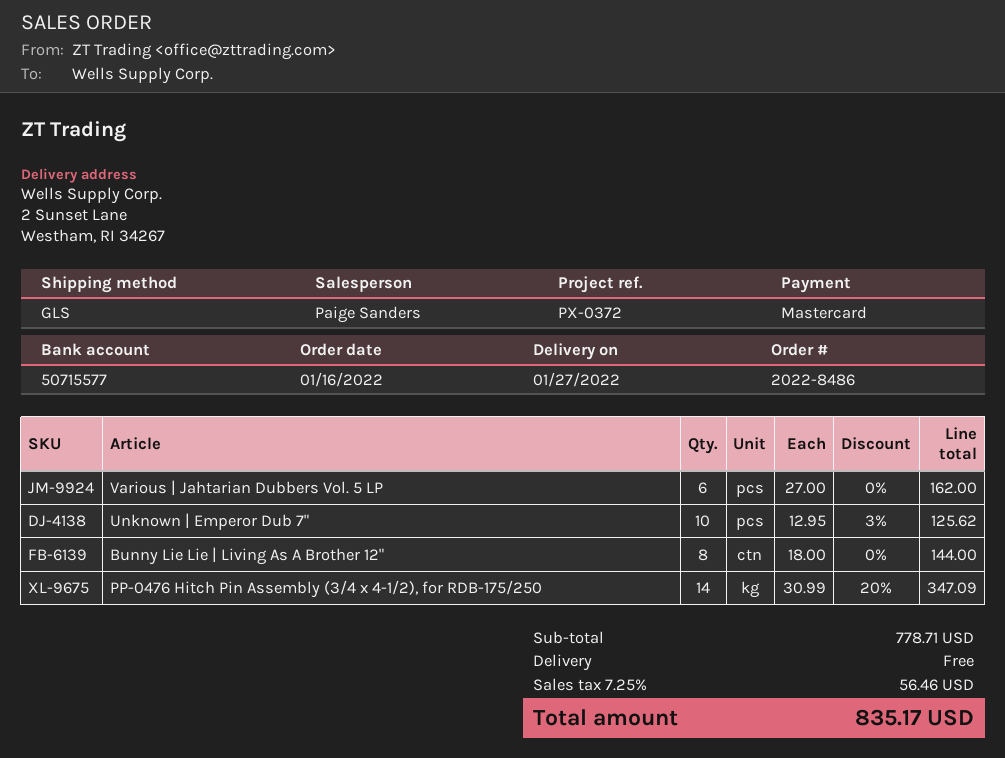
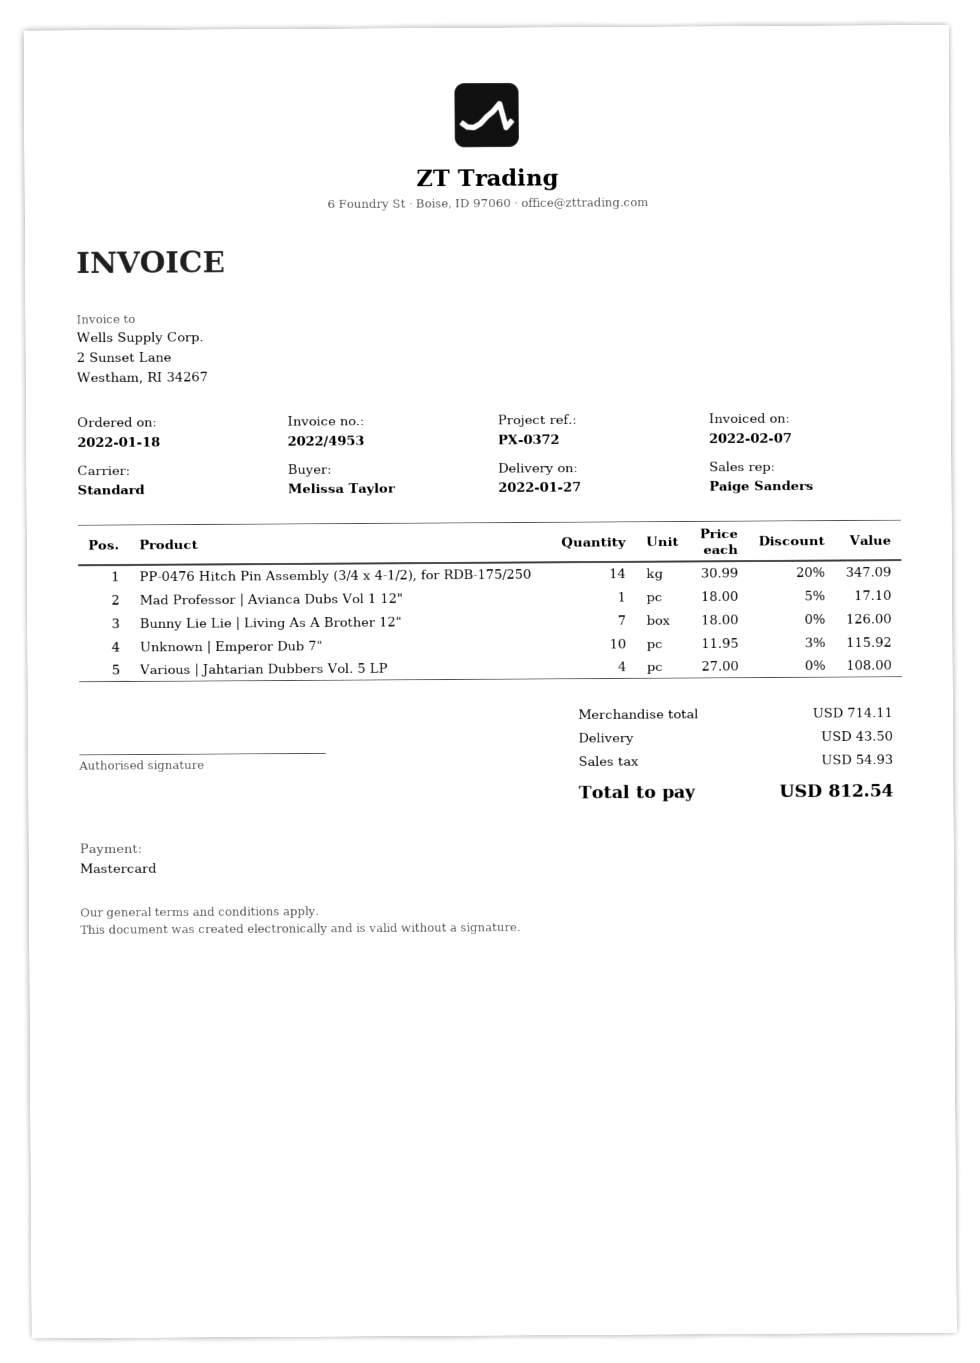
order date: 2022-01-16 -> 2022-01-18
shipping method: GLS -> standard
Various | Jahtarian Dubbers Vol. 5 LP: 6 x 27.00 = 162.00 -> 4 x 27.00 = 108.00
Unknown | Emperor Dub 7": 10 x 12.95 - 3% = 125.62 -> 10 x 11.95 - 3% = 115.92
Bunny Lie Lie | Living As A Brother 12": 8 x 18.00 = 144.00 -> 7 x 18.00 = 126.00
Mad Professor | Avianca Dubs Vol 1 12": none -> 1 x 18.00 - 5% = 17.10
subtotal: 778.71 -> 714.11
shipping: 0.00 -> 43.50
tax: 56.46 -> 54.93
total: 835.17 -> 812.54

